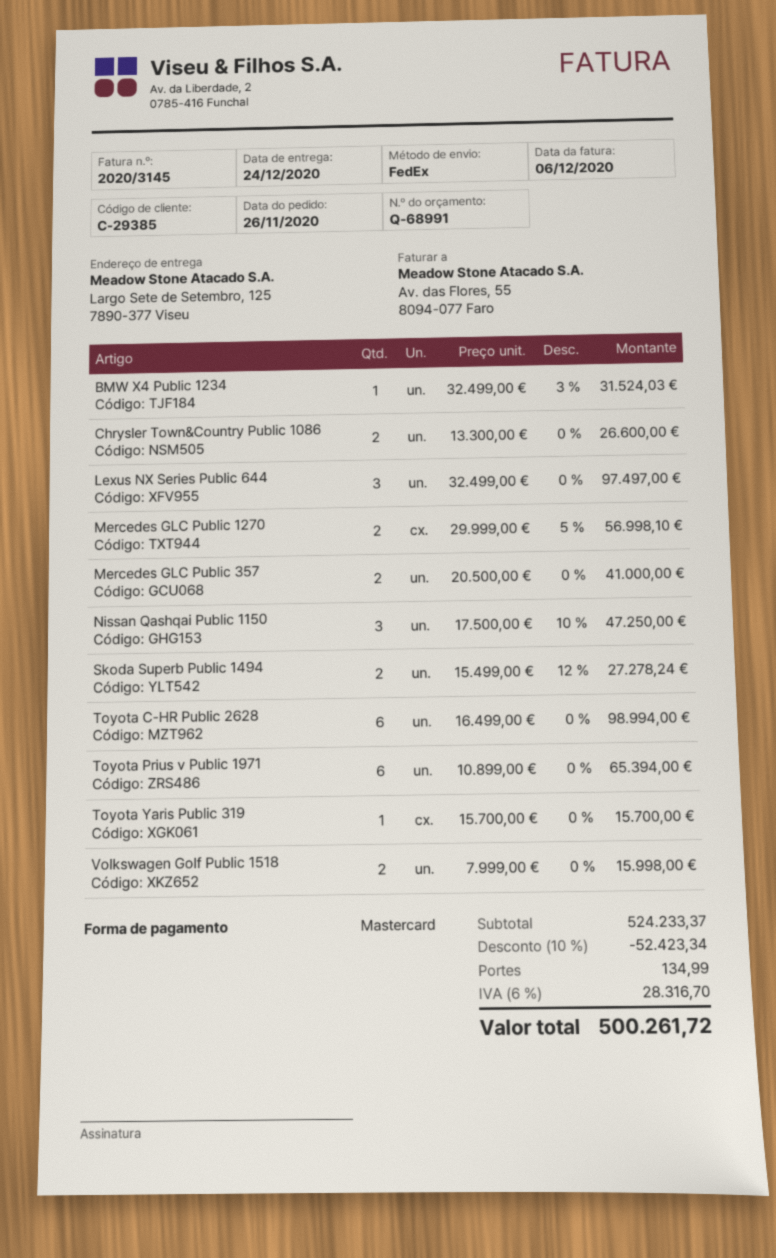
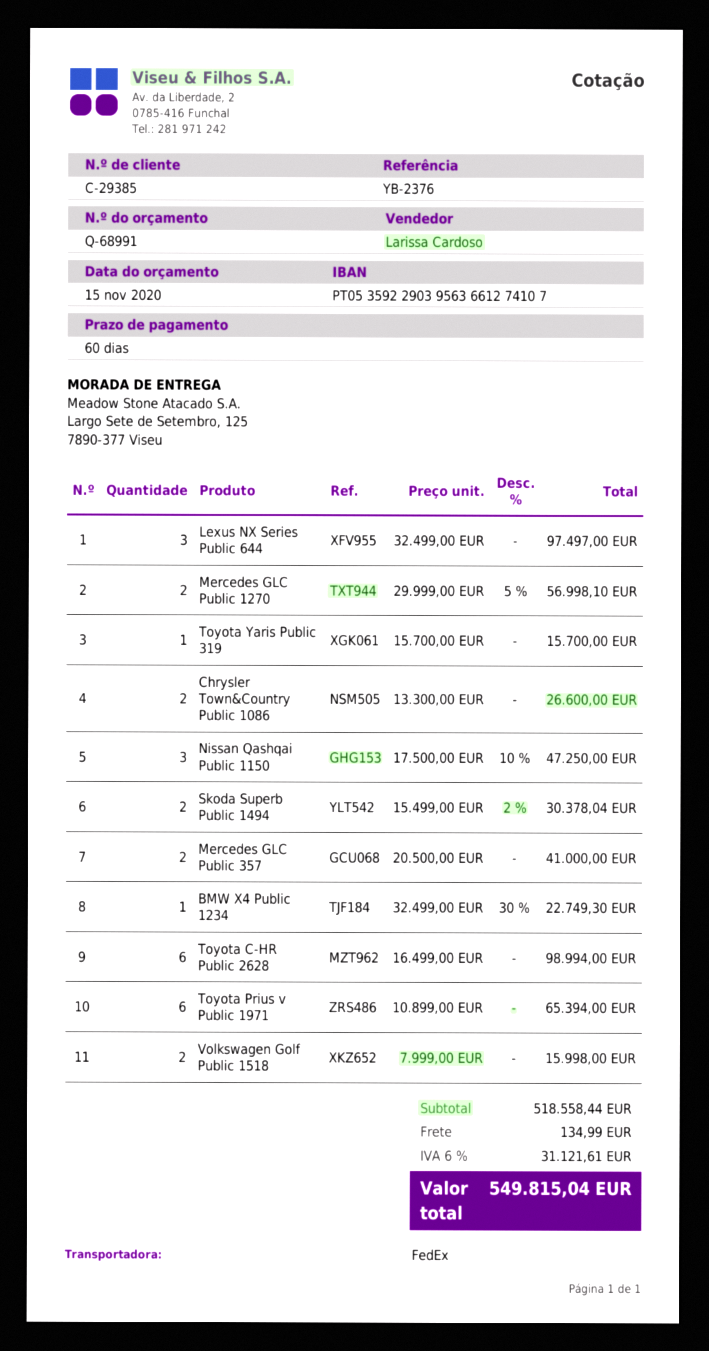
BMW X4 Public 1234: 1 x 32499.00 - 3% = 31524.03 -> 1 x 32499.00 - 30% = 22749.30
Skoda Superb Public 1494: 2 x 15499.00 - 12% = 27278.24 -> 2 x 15499.00 - 2% = 30378.04
subtotal: 524233.37 -> 518558.44
discount: 10% = 52423.34 -> none
tax: 6% = 28316.70 -> 6% = 31121.61
total: 500261.72 -> 549815.04

